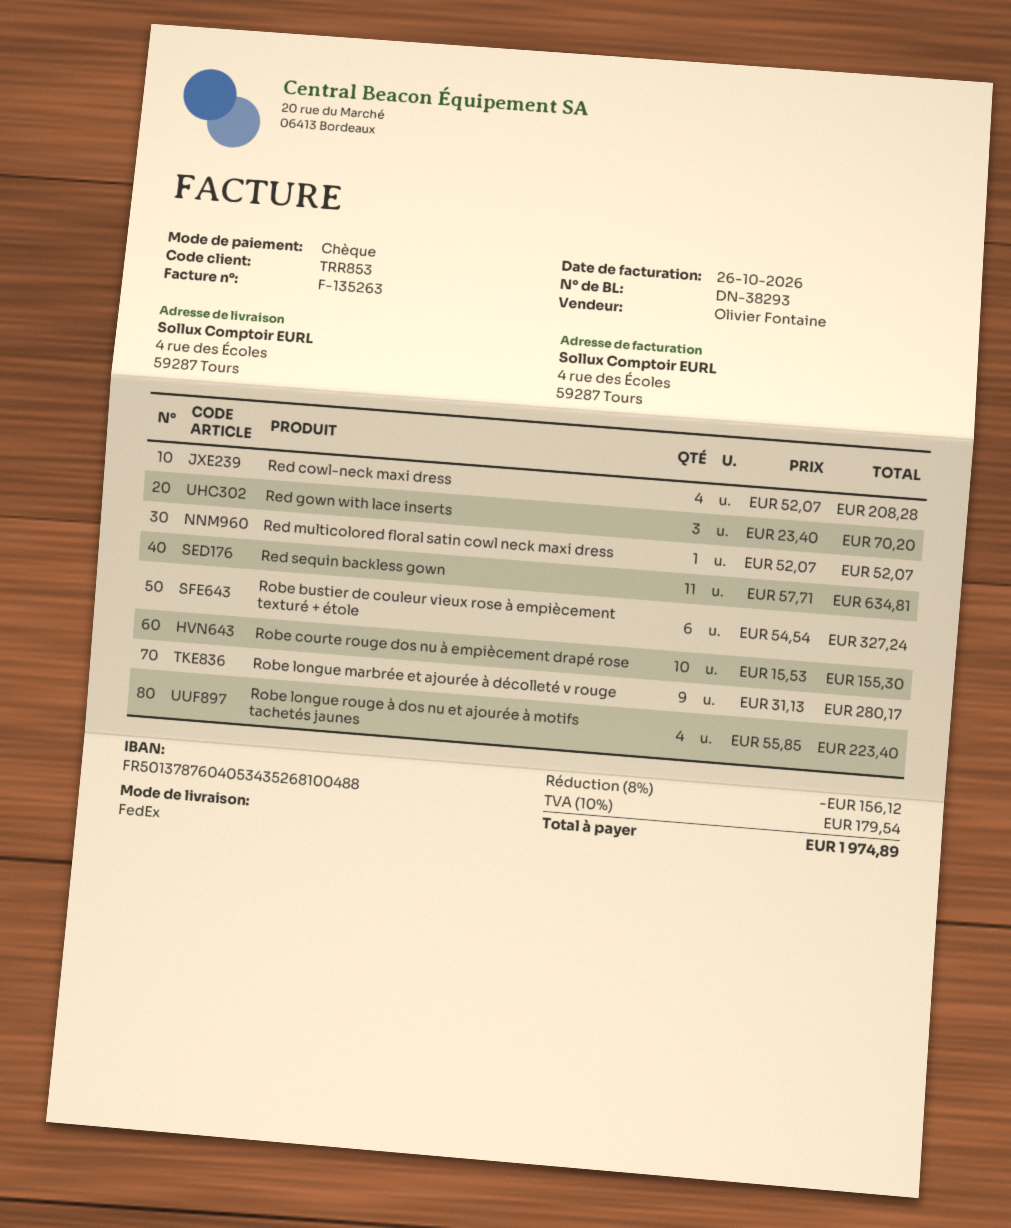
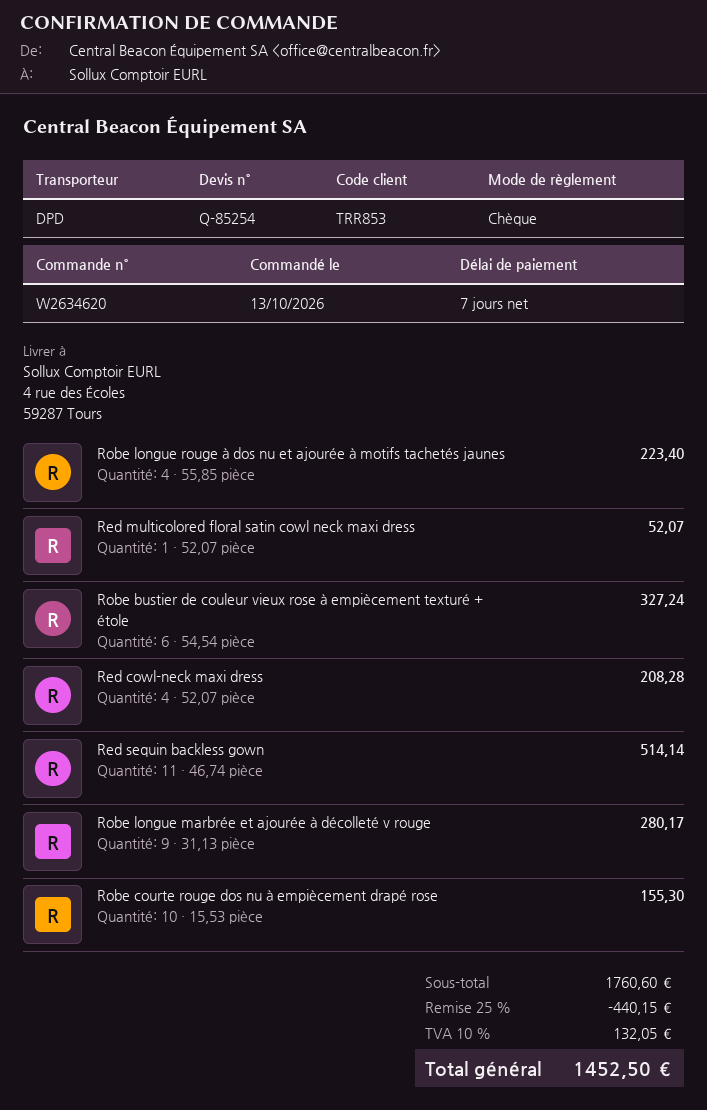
shipping method: FedEx -> DPD
Red gown with lace inserts: 3 x 23.40 = 70.20 -> none
Red sequin backless gown: 11 x 57.71 = 634.81 -> 11 x 46.74 = 514.14
discount: 8% = 156.12 -> 25% = 440.15
tax: 10% = 179.54 -> 10% = 132.05
total: 1974.89 -> 1452.50

